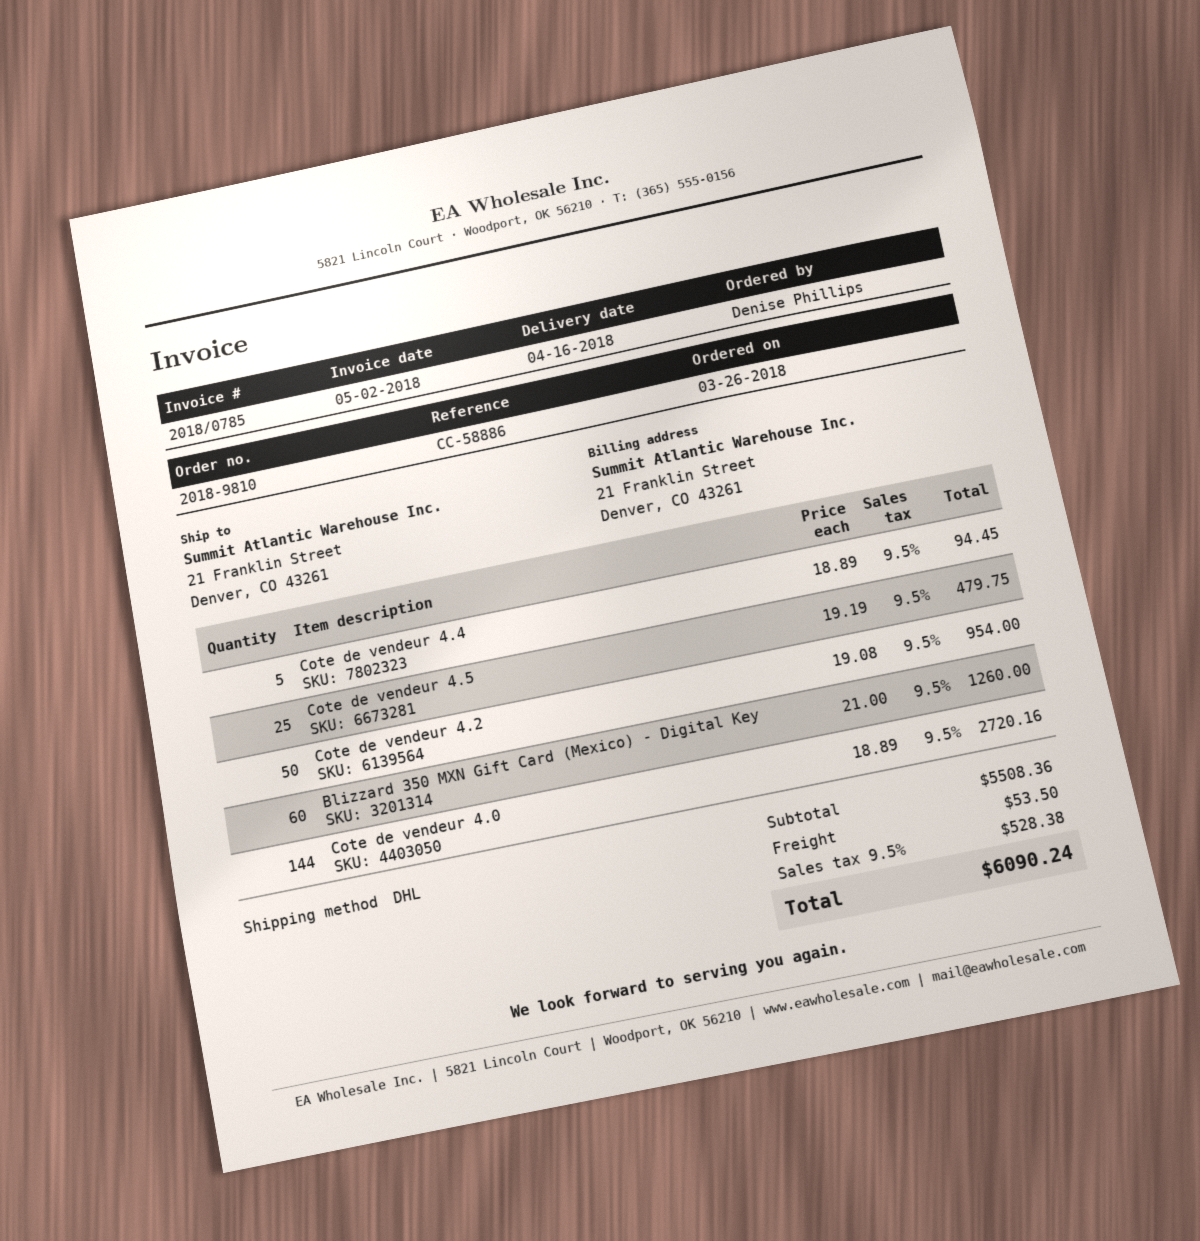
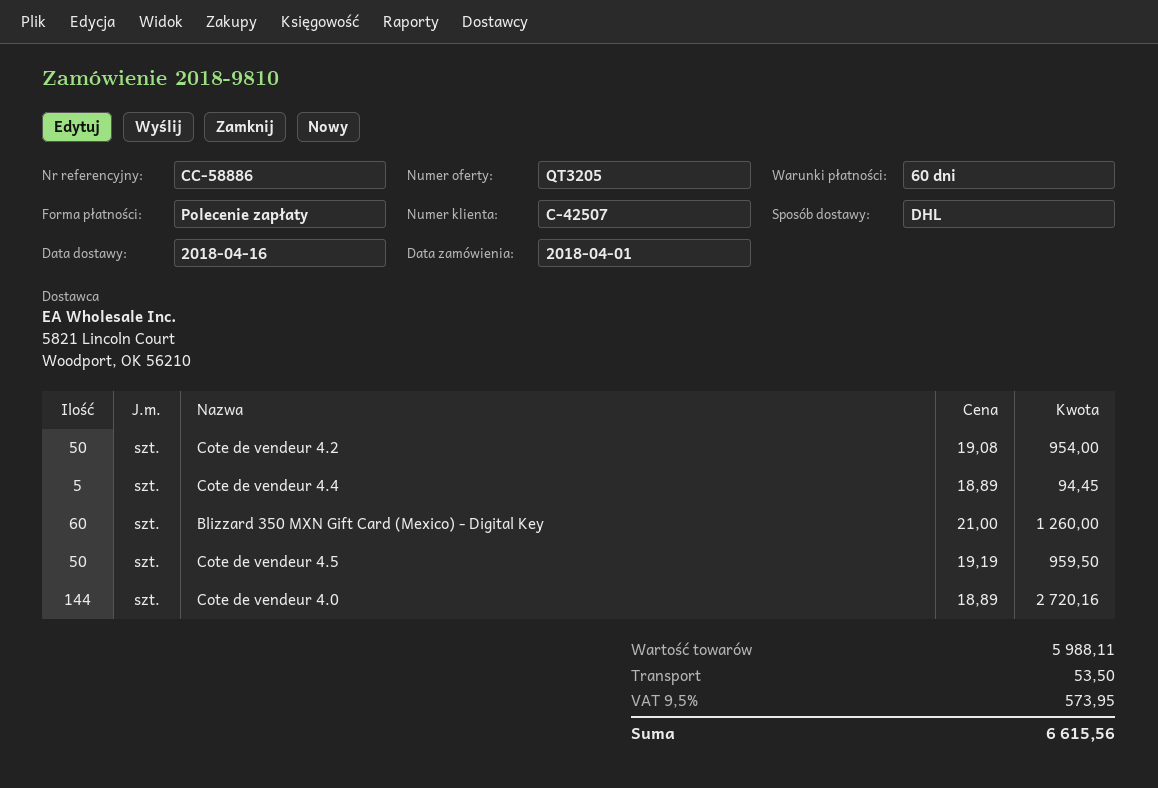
order date: 2018-03-26 -> 2018-04-01
Cote de vendeur 4.5: 25 x 19.19 = 479.75 -> 50 x 19.19 = 959.50
subtotal: 5508.36 -> 5988.11
tax: 9.5% = 528.38 -> 9.5% = 573.95
total: 6090.24 -> 6615.56

